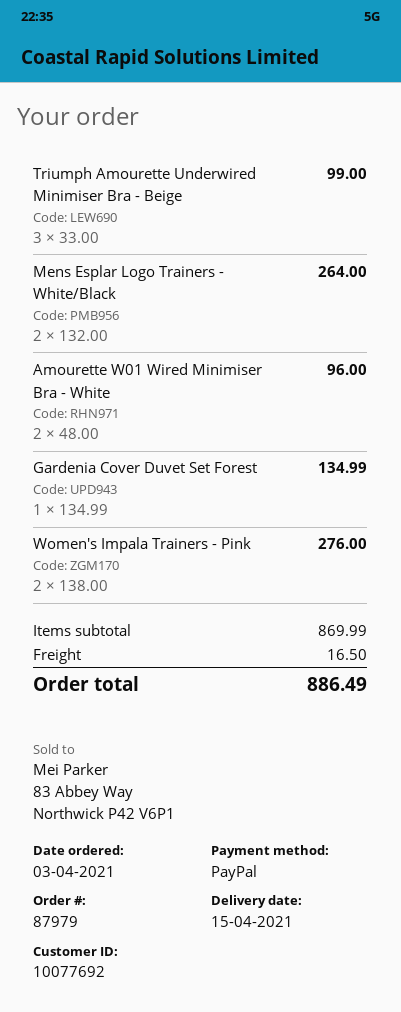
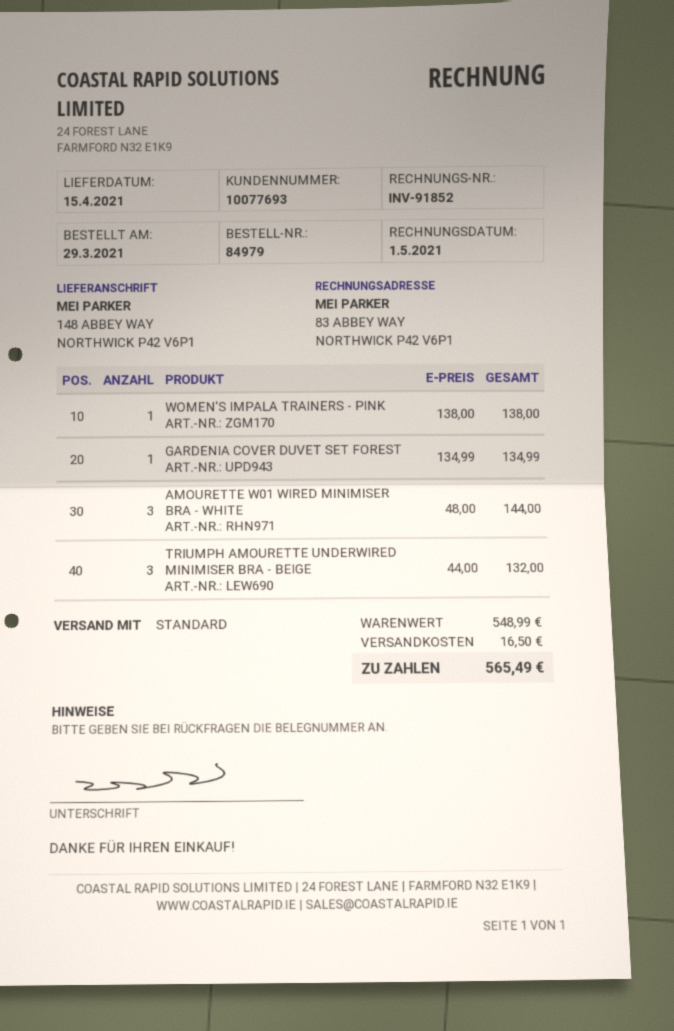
order number: 87979 -> 84979
order date: 2021-04-03 -> 2021-03-29
customer number: 10077692 -> 10077693
Triumph Amourette Underwired Minimiser Bra - Beige: 3 x 33.00 = 99.00 -> 3 x 44.00 = 132.00
Mens Esplar Logo Trainers - White/Black: 2 x 132.00 = 264.00 -> none
Amourette W01 Wired Minimiser Bra - White: 2 x 48.00 = 96.00 -> 3 x 48.00 = 144.00
Women's Impala Trainers - Pink: 2 x 138.00 = 276.00 -> 1 x 138.00 = 138.00
subtotal: 869.99 -> 548.99
total: 886.49 -> 565.49

